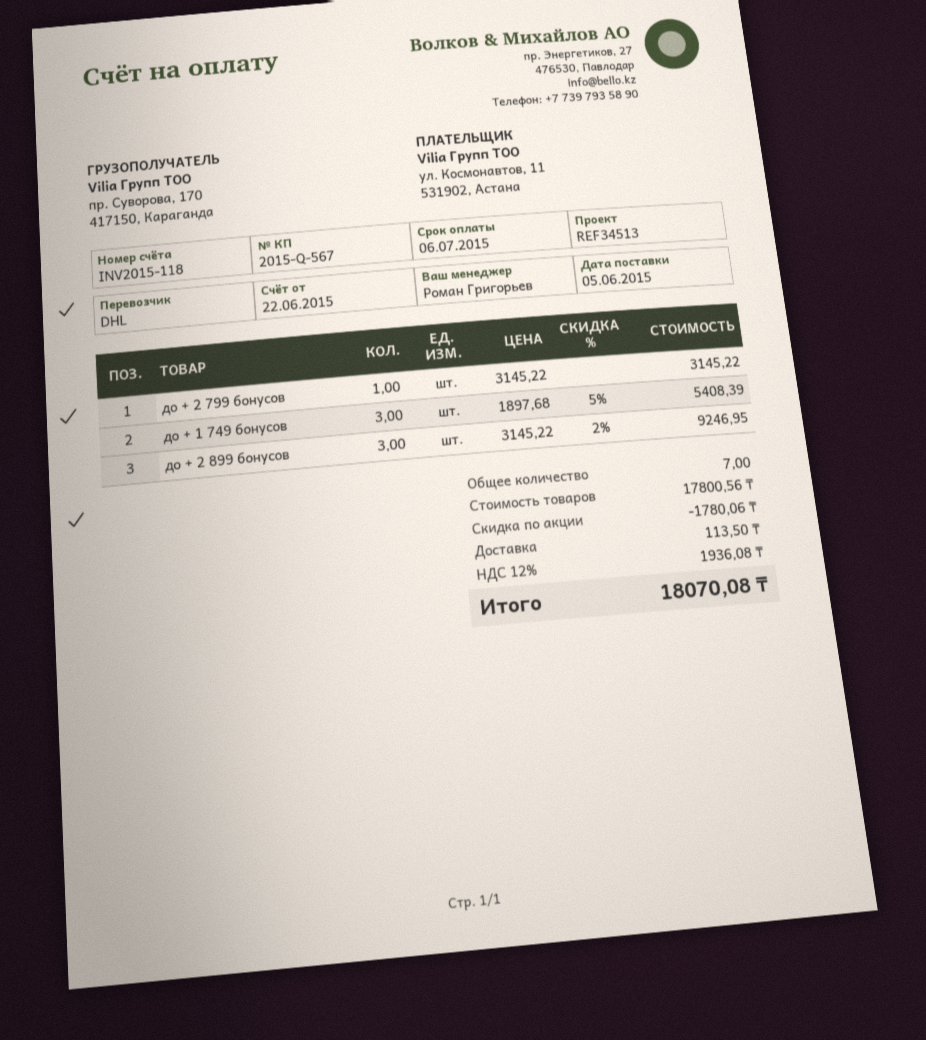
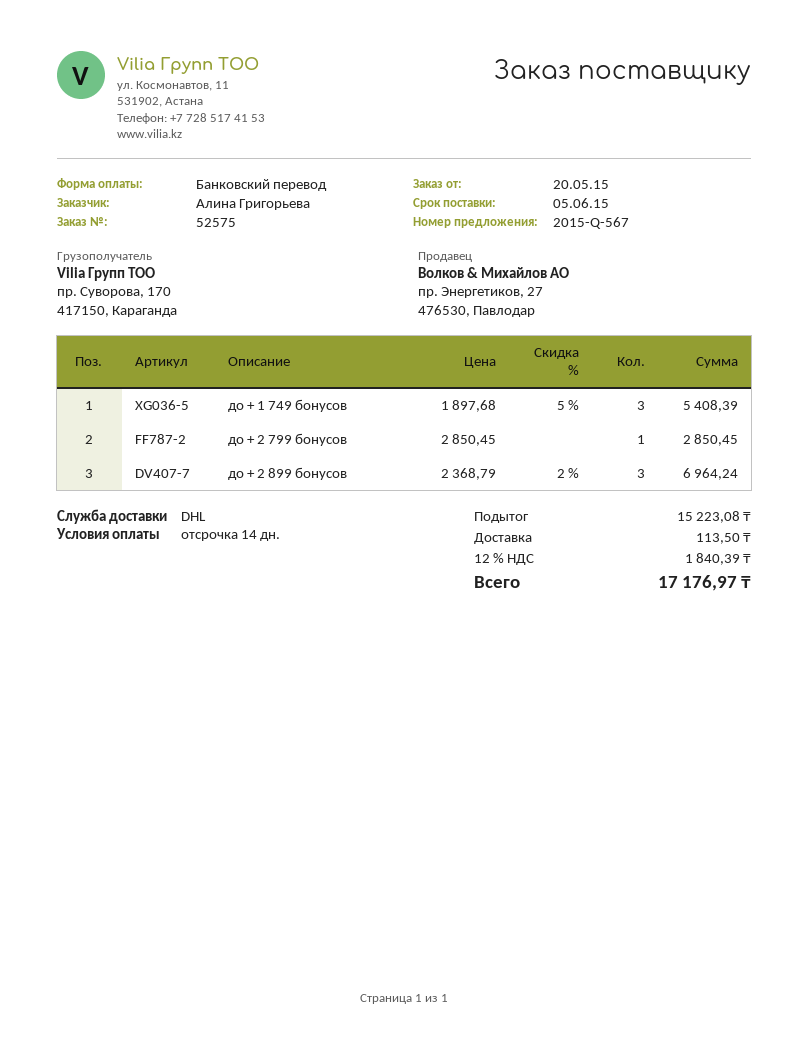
до + 2 799 бонусов: 1 x 3145.22 = 3145.22 -> 1 x 2850.45 = 2850.45
до + 2 899 бонусов: 3 x 3145.22 - 2% = 9246.95 -> 3 x 2368.79 - 2% = 6964.24
subtotal: 17800.56 -> 15223.08
discount: 1780.06 -> none
tax: 12% = 1936.08 -> 12% = 1840.39
total: 18070.08 -> 17176.97

